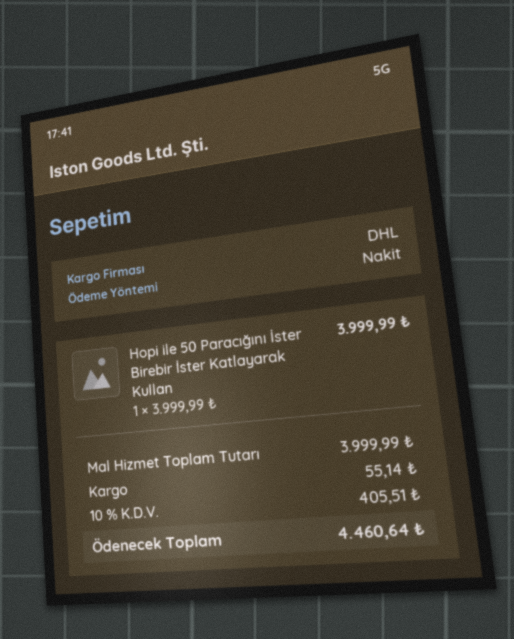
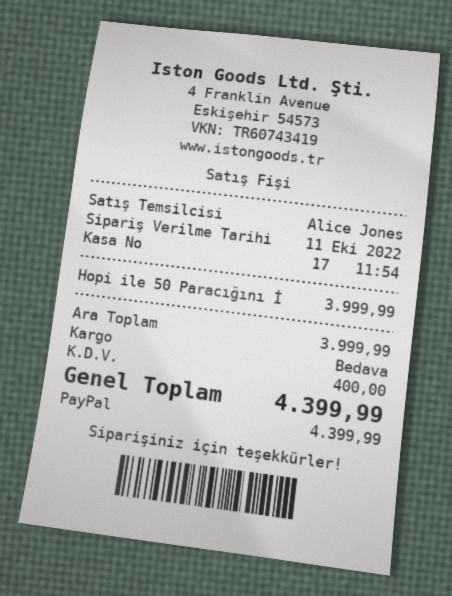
payment method: cash -> PayPal
shipping: 55.14 -> 0.00
tax: 405.51 -> 400.00
total: 4460.64 -> 4399.99

